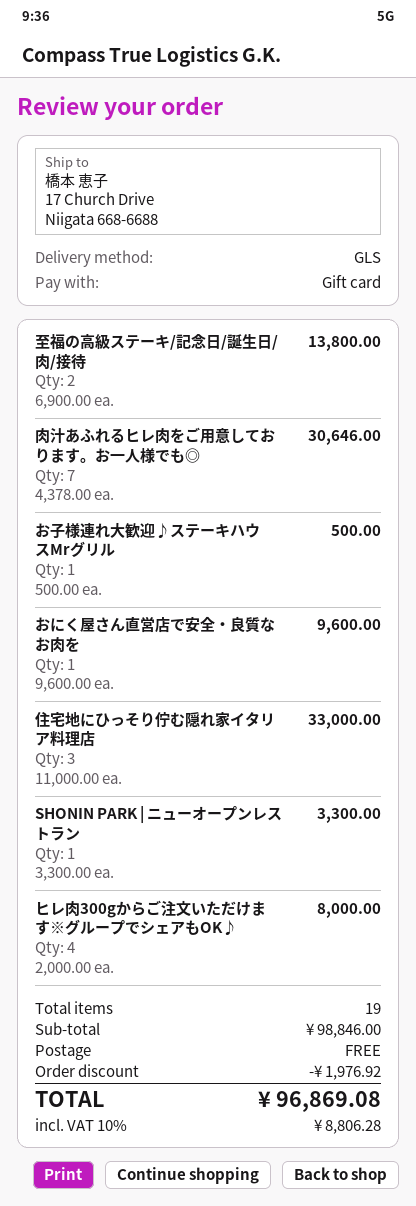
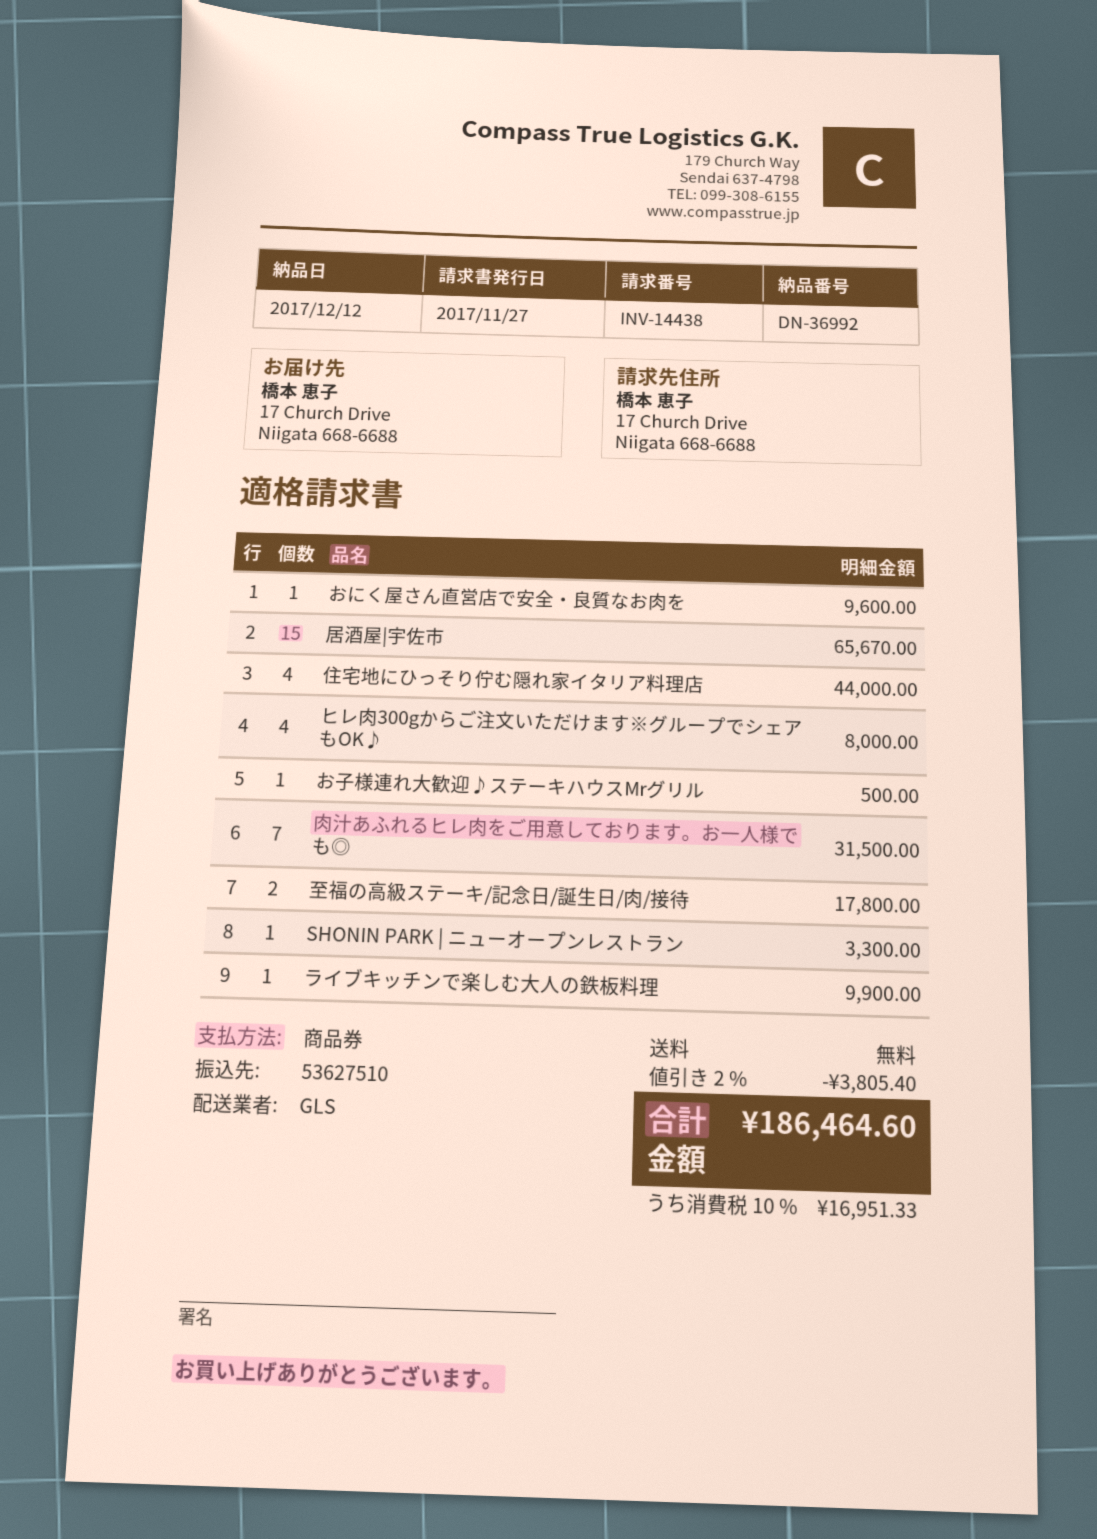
至福の高級ステーキ/記念日/誕生日/肉/接待: 2 for 13800.00 -> 2 for 17800.00
肉汁あふれるヒレ肉をご用意しております。お一人様でも◎: 7 for 30646.00 -> 7 for 31500.00
住宅地にひっそり佇む隠れ家イタリア料理店: 3 for 33000.00 -> 4 for 44000.00
居酒屋|宇佐市: none -> 15 for 65670.00
ライブキッチンで楽しむ大人の鉄板料理: none -> 1 for 9900.00
discount: 1976.92 -> 3805.40
tax: 10% = 8806.28 -> 10% = 16951.33
total: 96869.08 -> 186464.60

